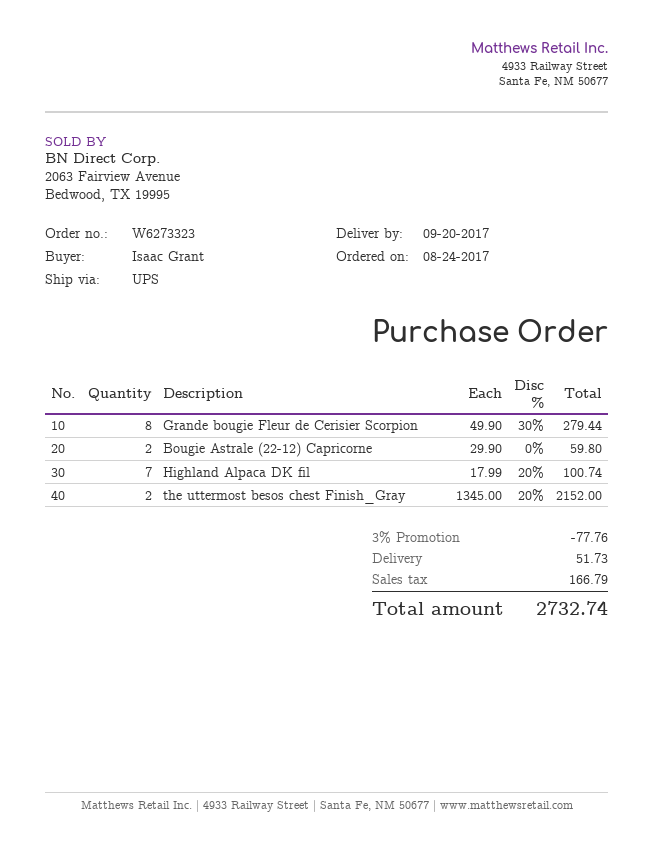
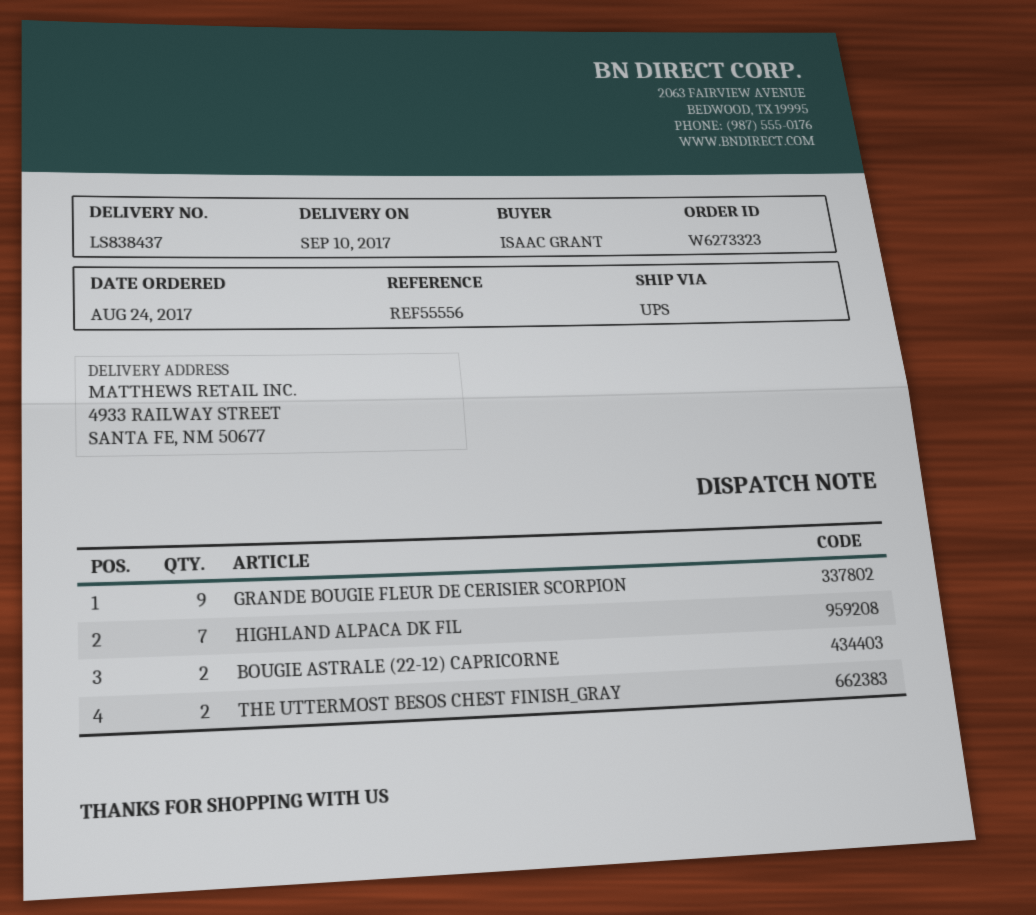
delivery date: 2017-09-20 -> 2017-09-10
Grande bougie Fleur de Cerisier Scorpion: 8 -> 9

